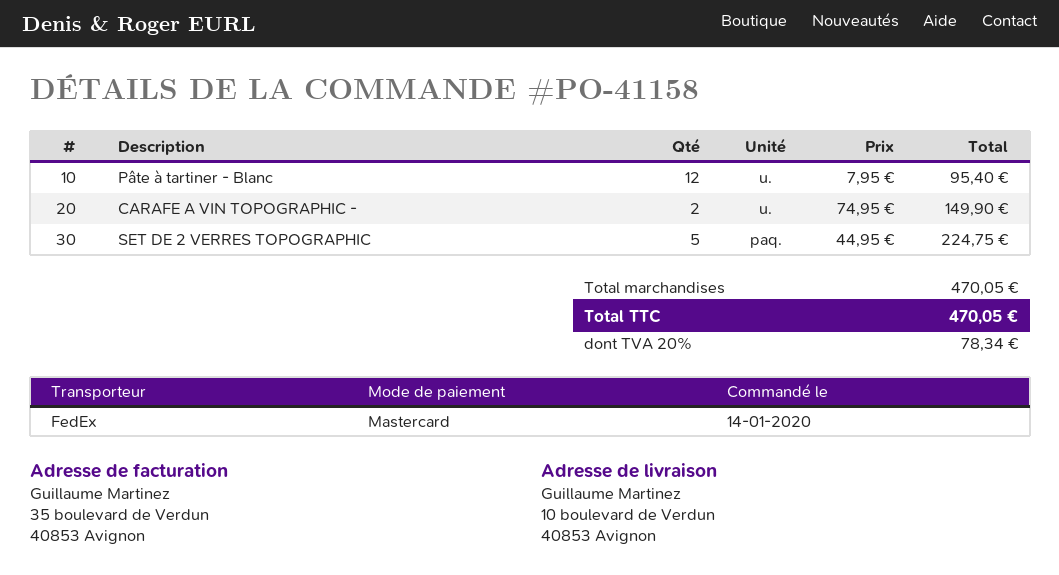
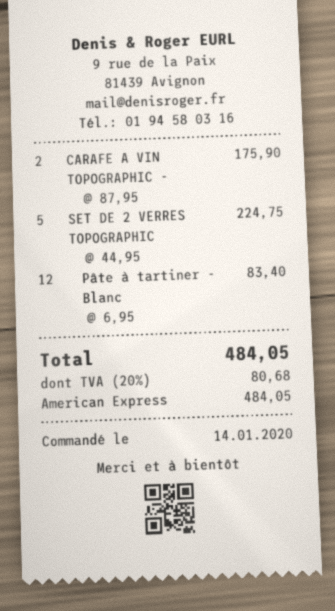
payment method: Mastercard -> American Express
Pâte à tartiner - Blanc: 12 x 7.95 = 95.40 -> 12 x 6.95 = 83.40
CARAFE A VIN TOPOGRAPHIC -: 2 x 74.95 = 149.90 -> 2 x 87.95 = 175.90
tax: 20% = 78.34 -> 20% = 80.68
total: 470.05 -> 484.05

